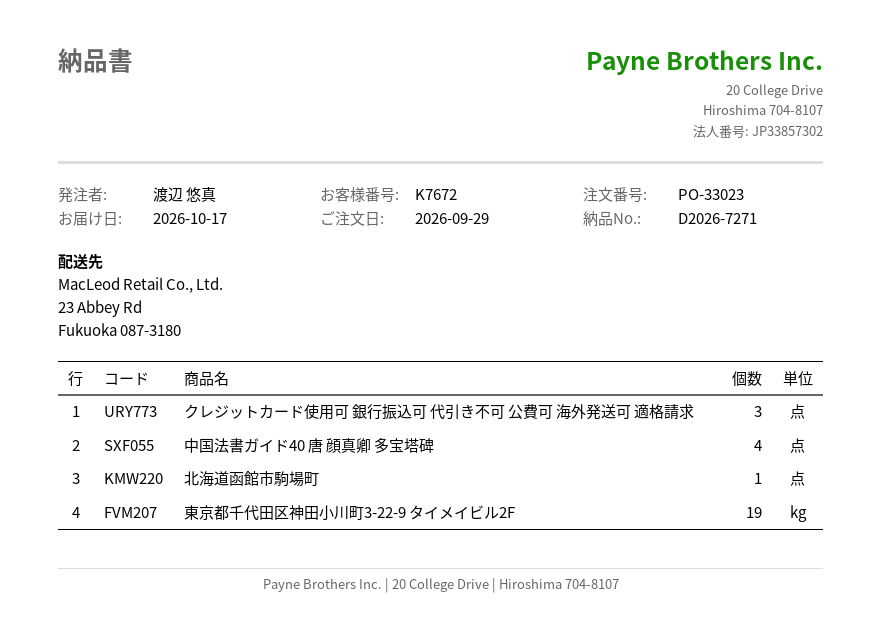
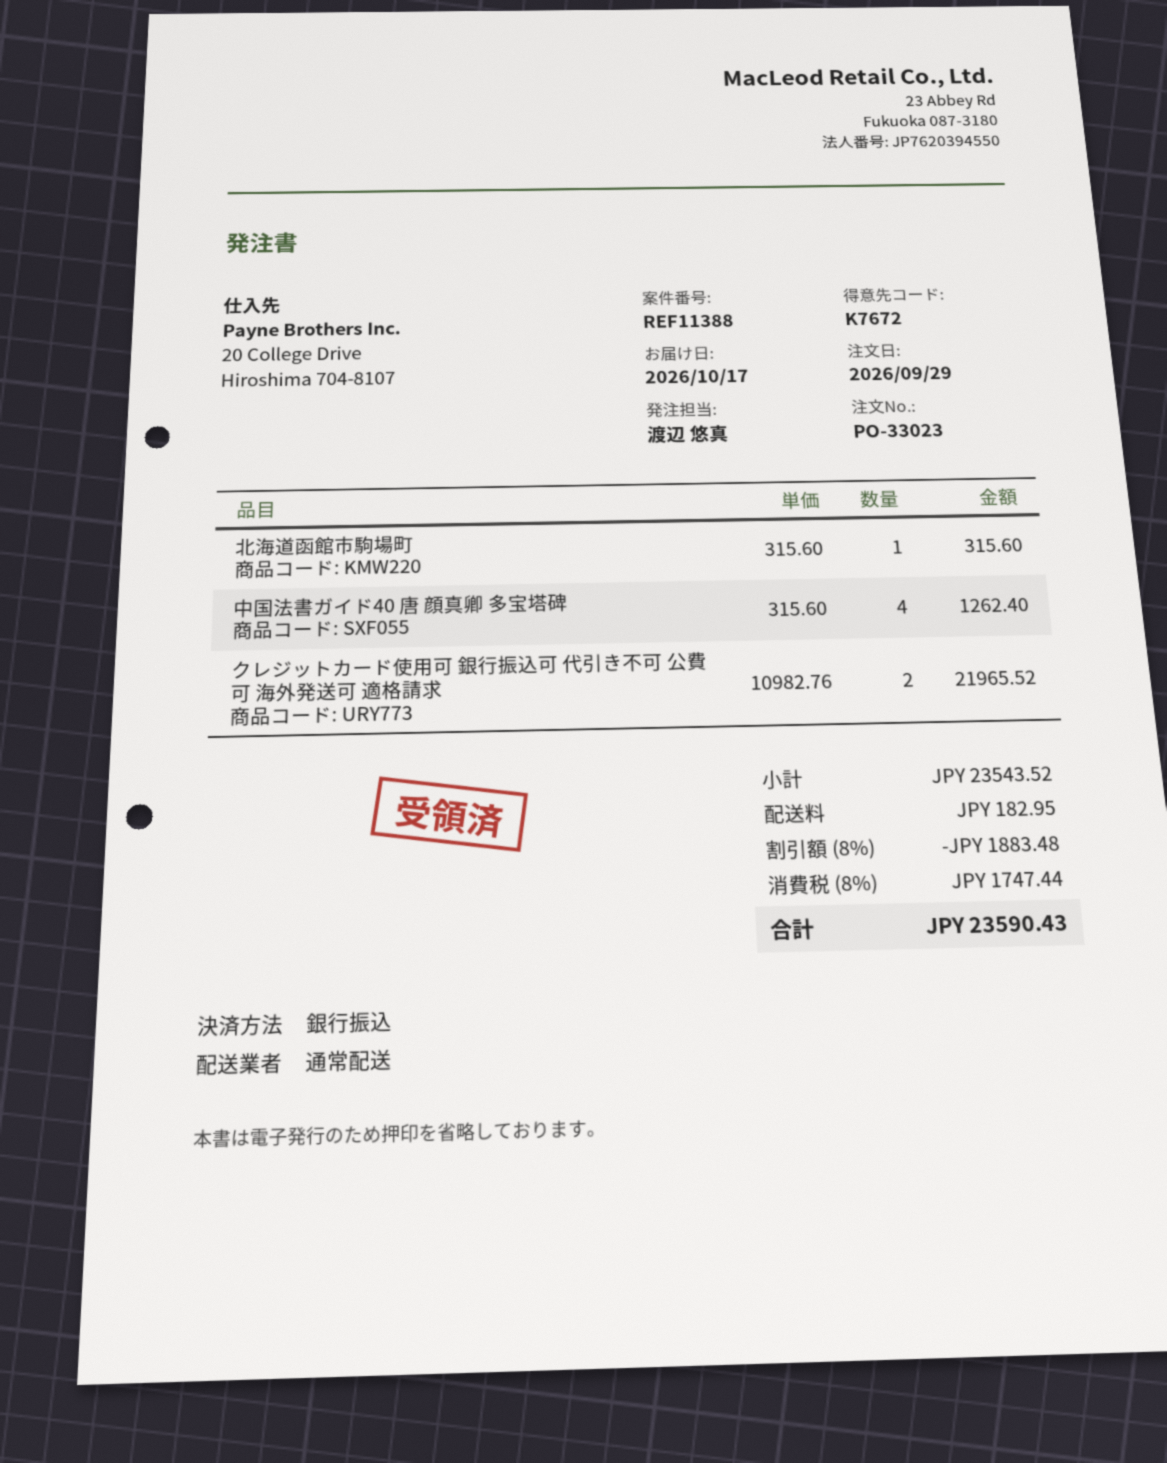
クレジットカード使用可 銀行振込可 代引き不可 公費可 海外発送可 適格請求: 3 -> 2
東京都千代田区神田小川町3-22-9 タイメイビル2F: 19 -> none

